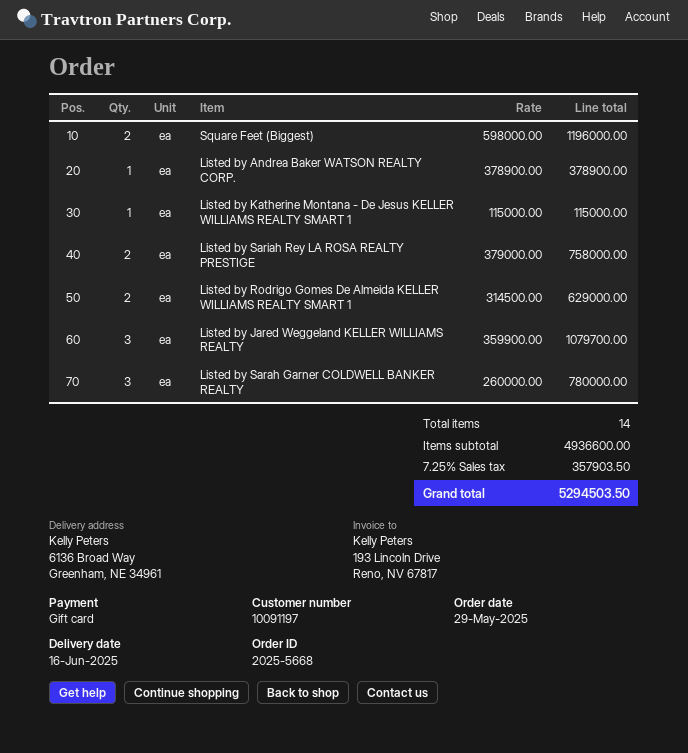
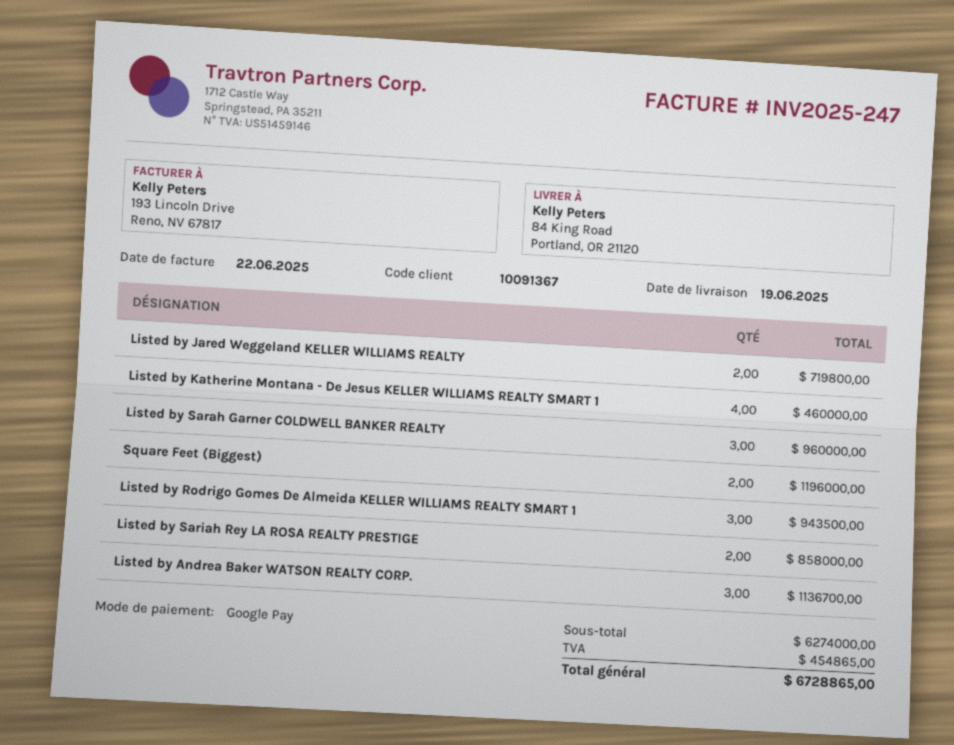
delivery date: 2025-06-16 -> 2025-06-19
customer number: 10091197 -> 10091367
payment method: gift card -> Google Pay
ship to: 6136 Broad Way, Greenham, NE 34961 -> 84 King Road, Portland, OR 21120
Listed by Andrea Baker WATSON REALTY CORP.: 1 for 378900.00 -> 3 for 1136700.00
Listed by Katherine Montana - De Jesus KELLER WILLIAMS REALTY SMART 1: 1 for 115000.00 -> 4 for 460000.00
Listed by Sariah Rey LA ROSA REALTY PRESTIGE: 2 for 758000.00 -> 2 for 858000.00
Listed by Rodrigo Gomes De Almeida KELLER WILLIAMS REALTY SMART 1: 2 for 629000.00 -> 3 for 943500.00
Listed by Jared Weggeland KELLER WILLIAMS REALTY: 3 for 1079700.00 -> 2 for 719800.00
Listed by Sarah Garner COLDWELL BANKER REALTY: 3 for 780000.00 -> 3 for 960000.00
subtotal: 4936600.00 -> 6274000.00
tax: 357903.50 -> 454865.00
total: 5294503.50 -> 6728865.00

